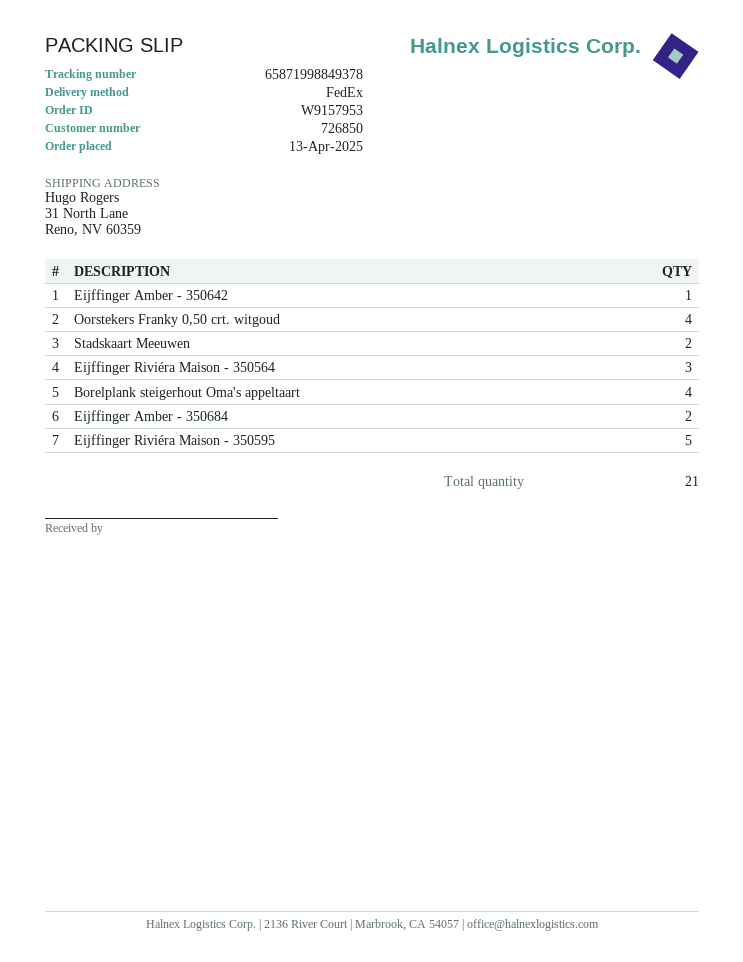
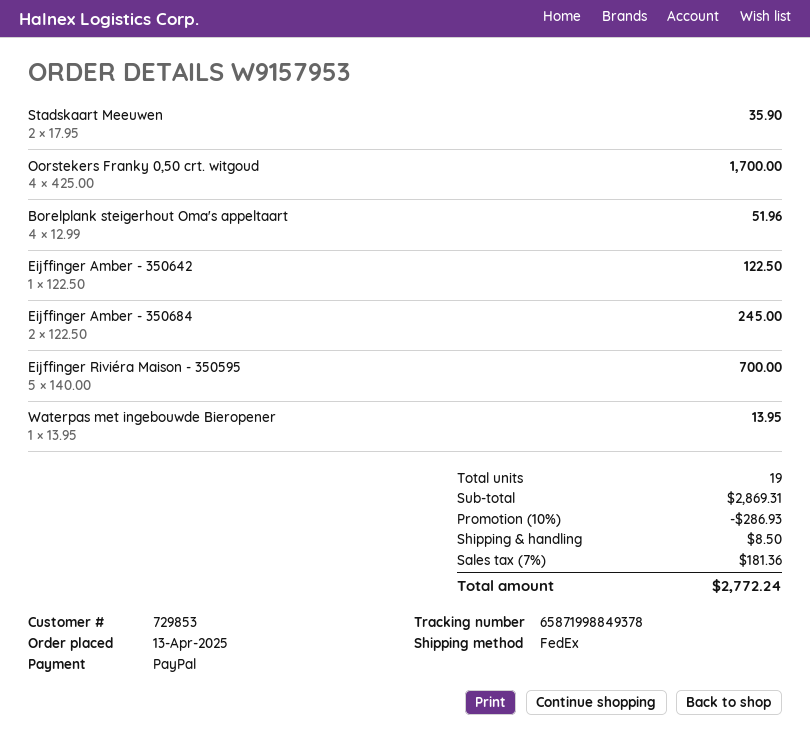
customer number: 726850 -> 729853
Eijffinger Riviéra Maison - 350564: 3 -> none
Waterpas met ingebouwde Bieropener: none -> 1
total quantity: 21 -> 19

